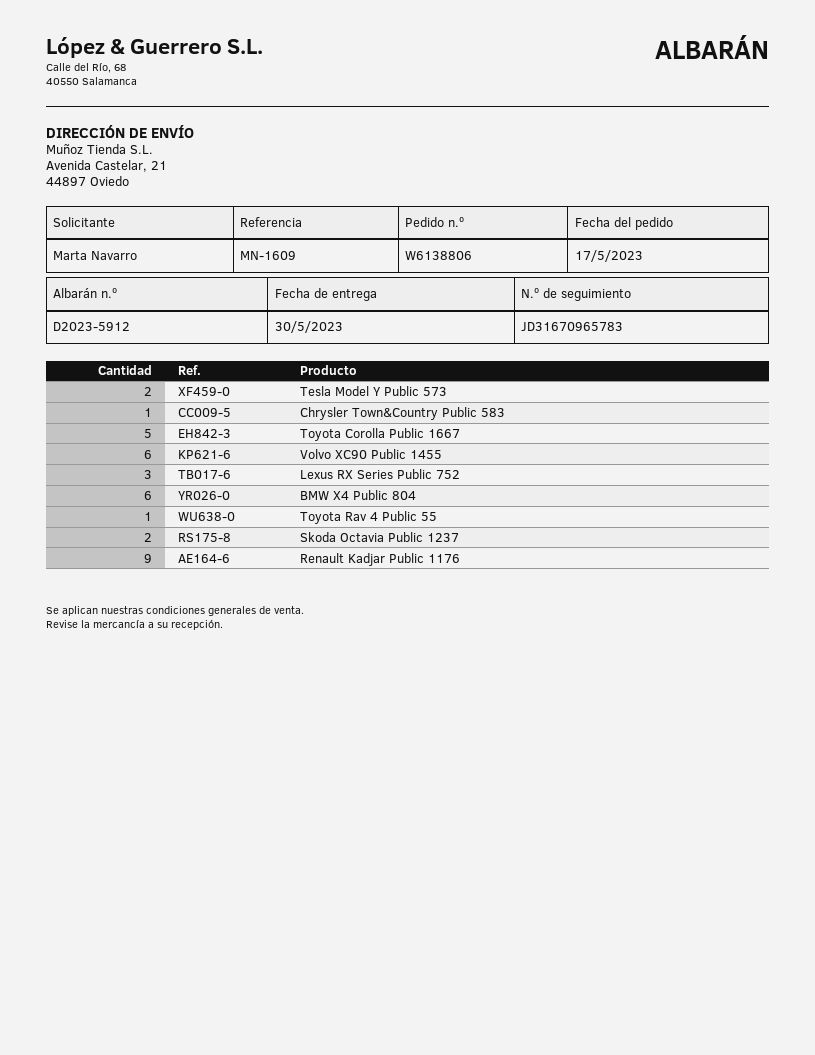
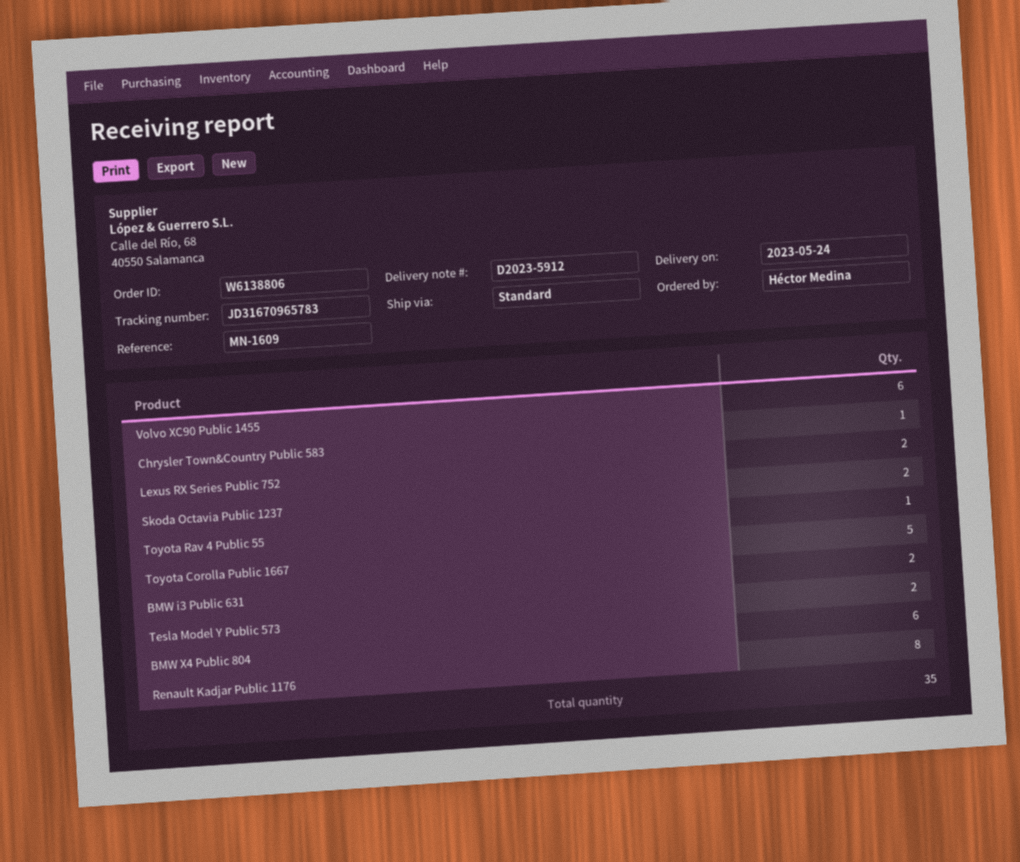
delivery date: 2023-05-30 -> 2023-05-24
ordered by: Marta Navarro -> Héctor Medina
Lexus RX Series Public 752: 3 -> 2
Renault Kadjar Public 1176: 9 -> 8
BMW i3 Public 631: none -> 2

